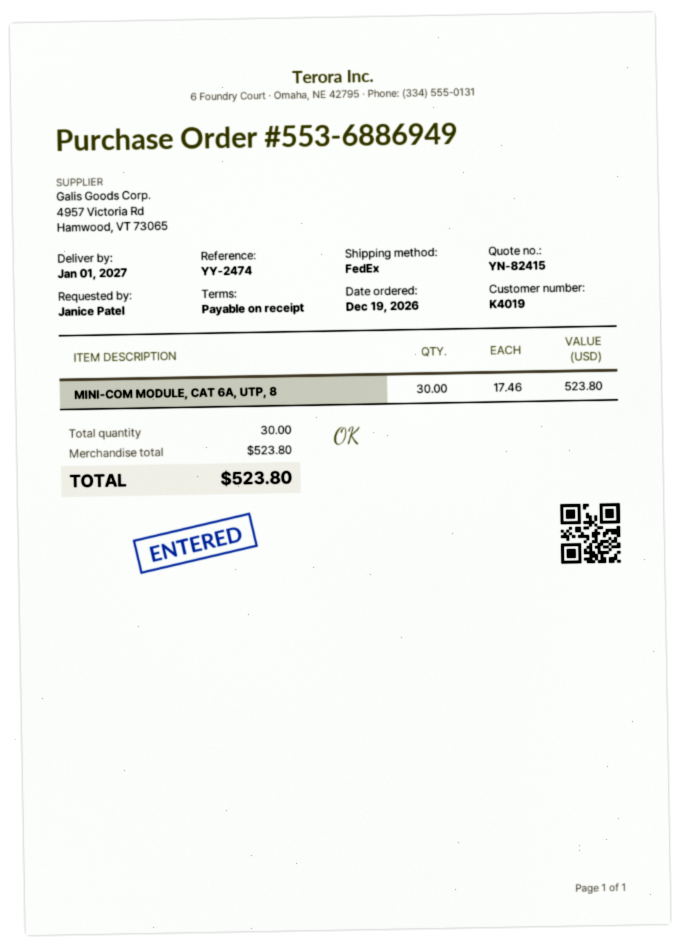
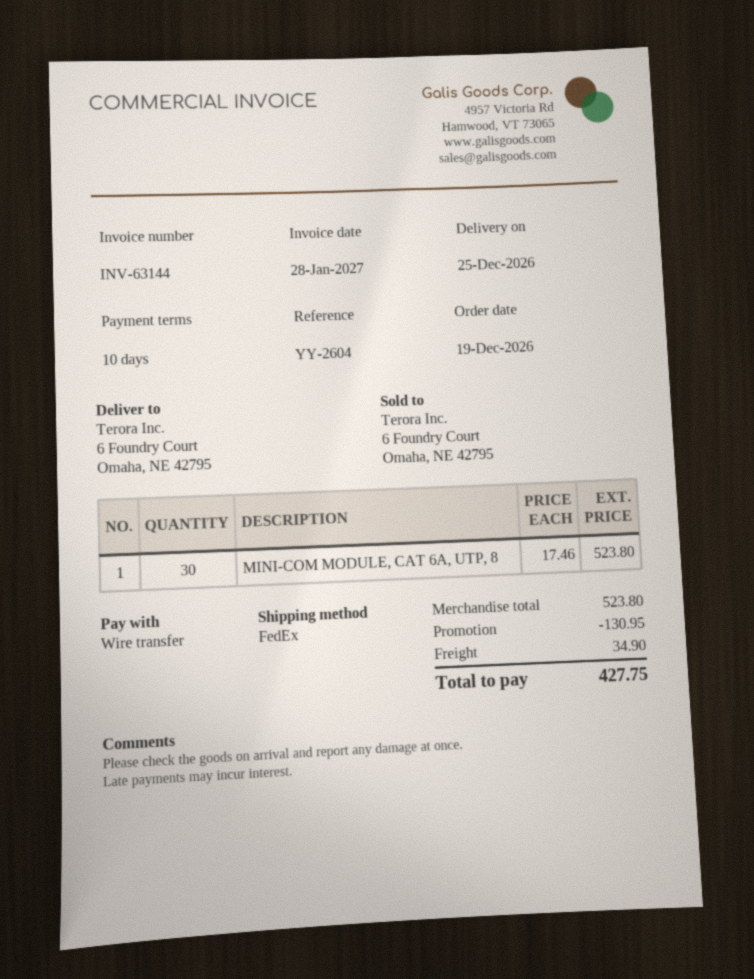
delivery date: 2027-01-01 -> 2026-12-25
payment terms: on receipt -> 10 days
reference: YY-2474 -> YY-2604
discount: none -> 130.95
shipping: none -> 34.90
total: 523.80 -> 427.75

